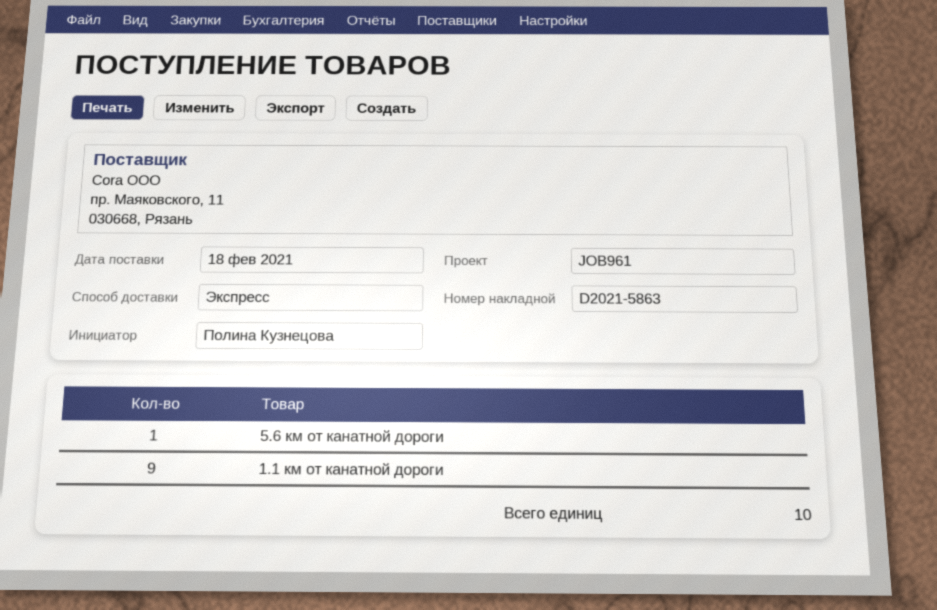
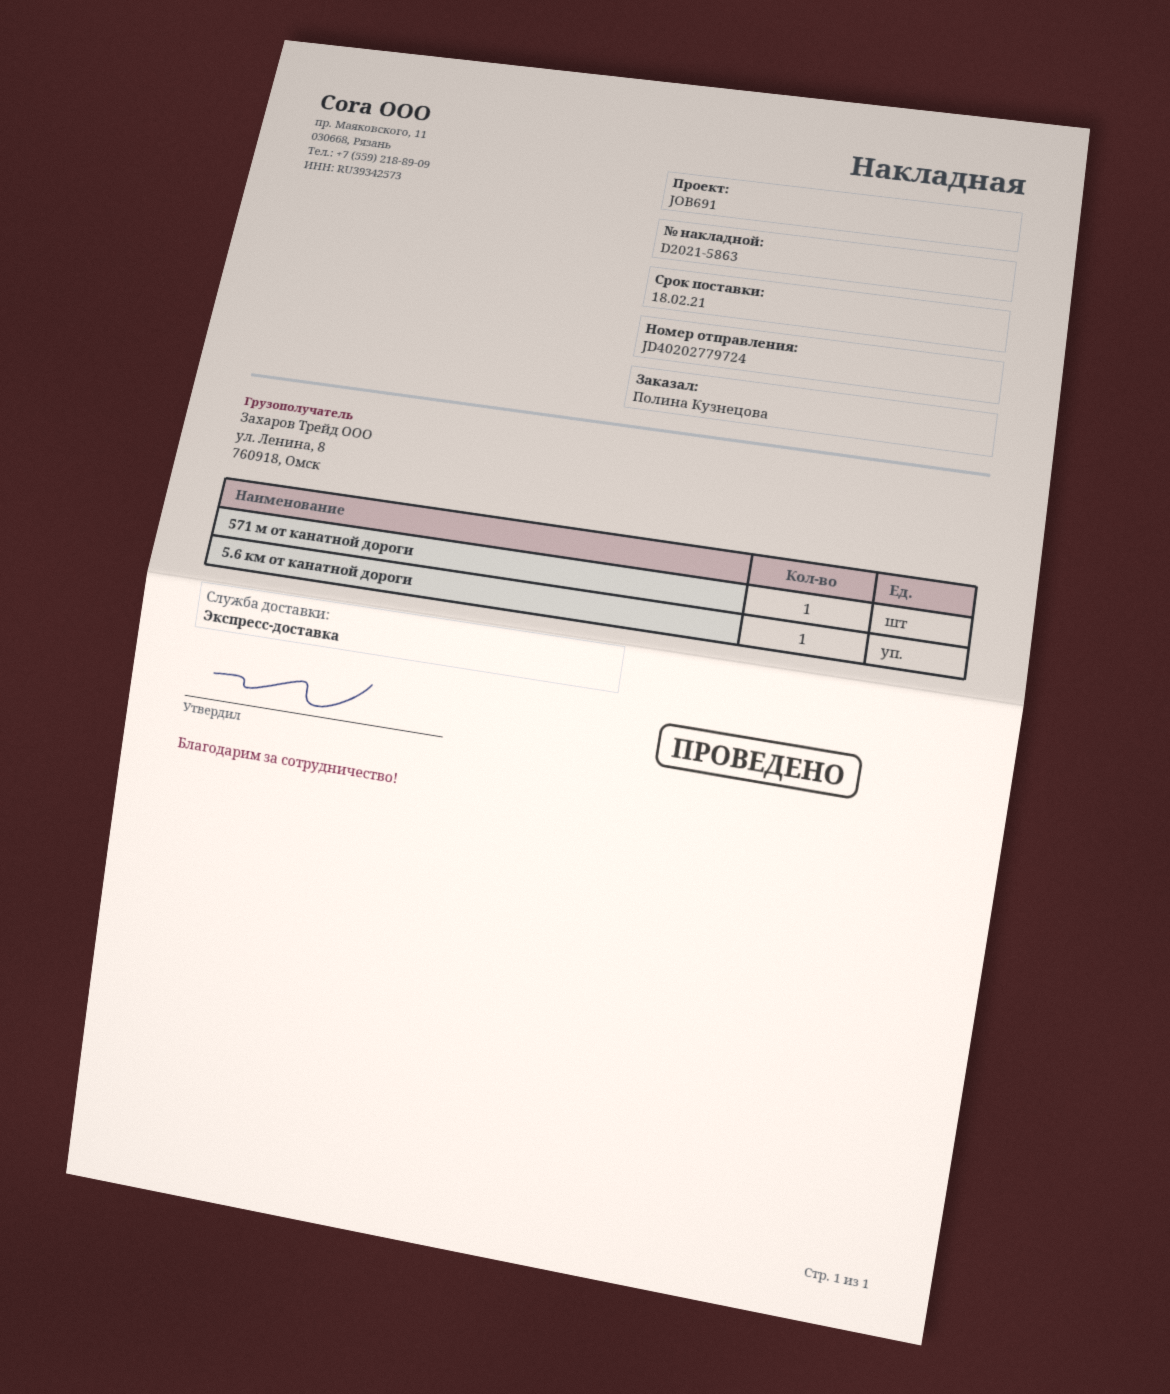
reference: JOB961 -> JOB691
1.1 км от канатной дороги: 9 -> none
571 м от канатной дороги: none -> 1

